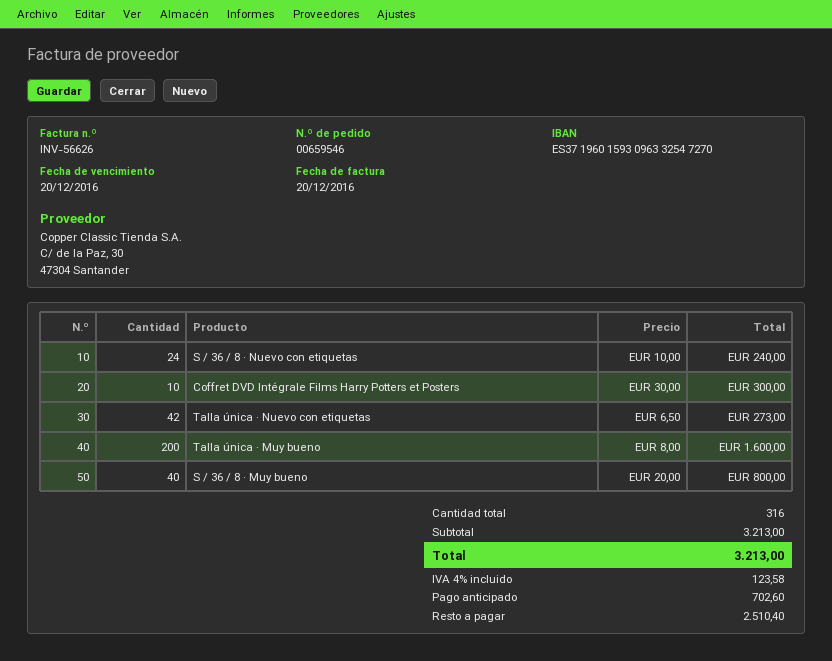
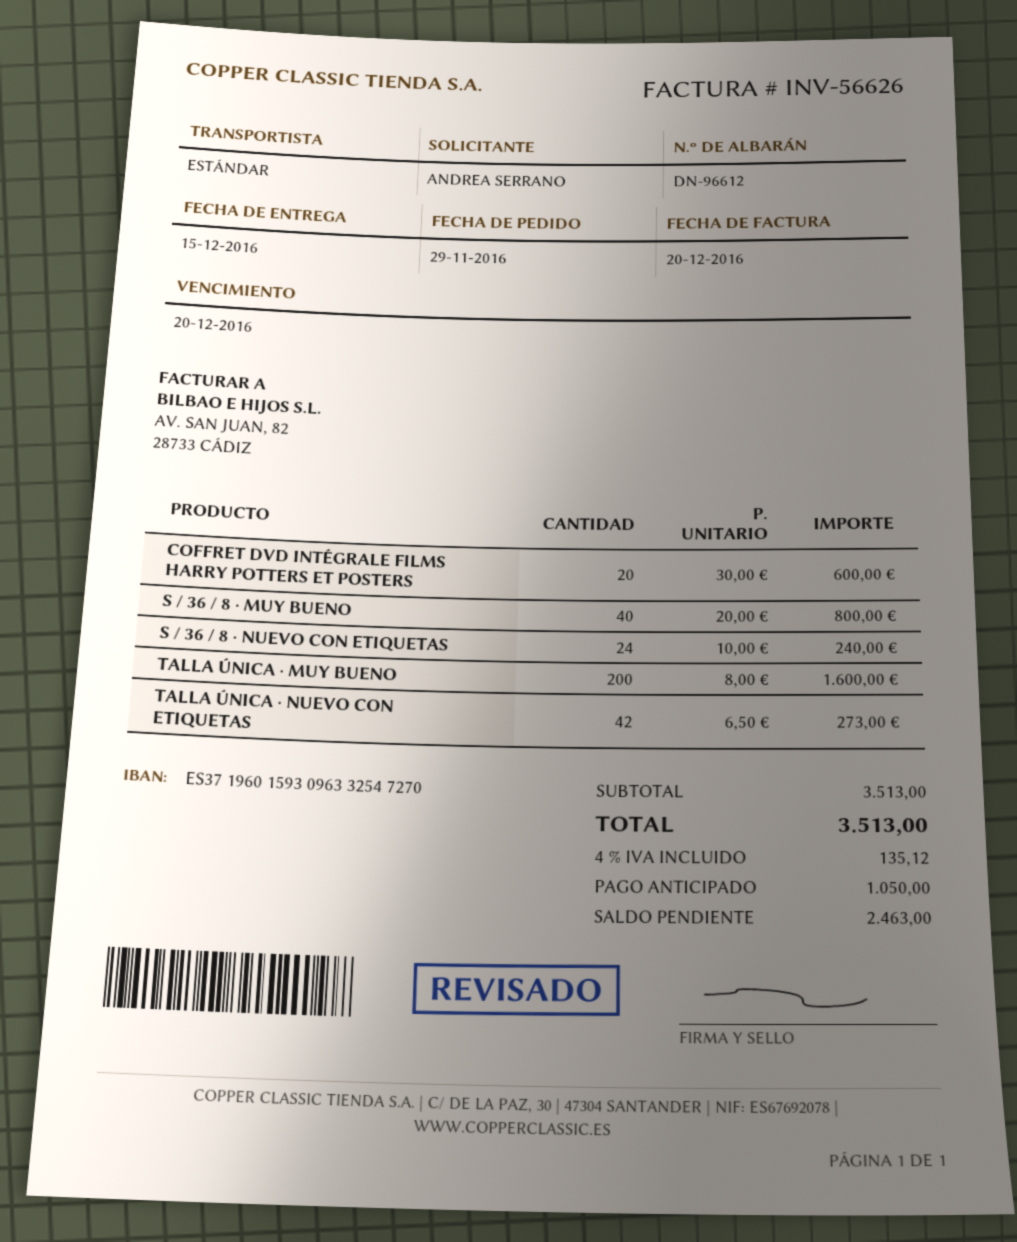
Coffret DVD Intégrale Films Harry Potters et Posters: 10 x 30.00 = 300.00 -> 20 x 30.00 = 600.00
subtotal: 3213.00 -> 3513.00
tax: 4% = 123.58 -> 4% = 135.12
total: 3213.00 -> 3513.00
deposit: 702.60 -> 1050.00
balance: 2510.40 -> 2463.00

